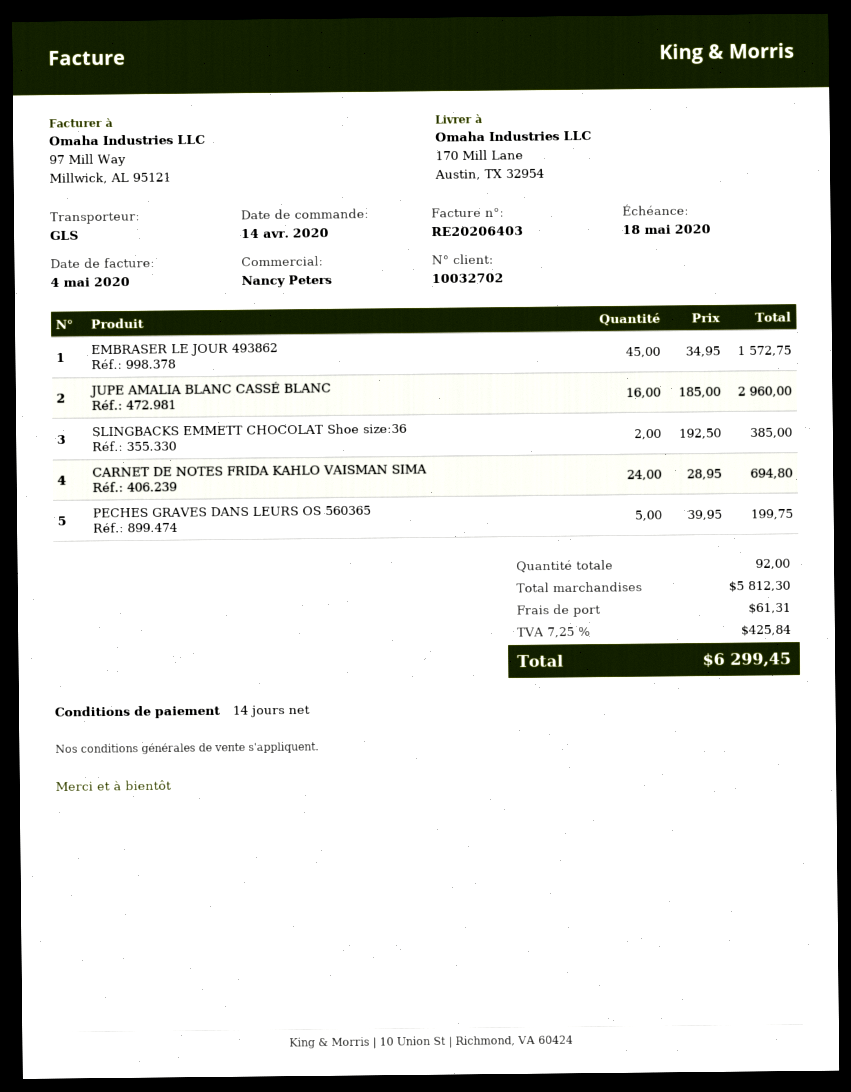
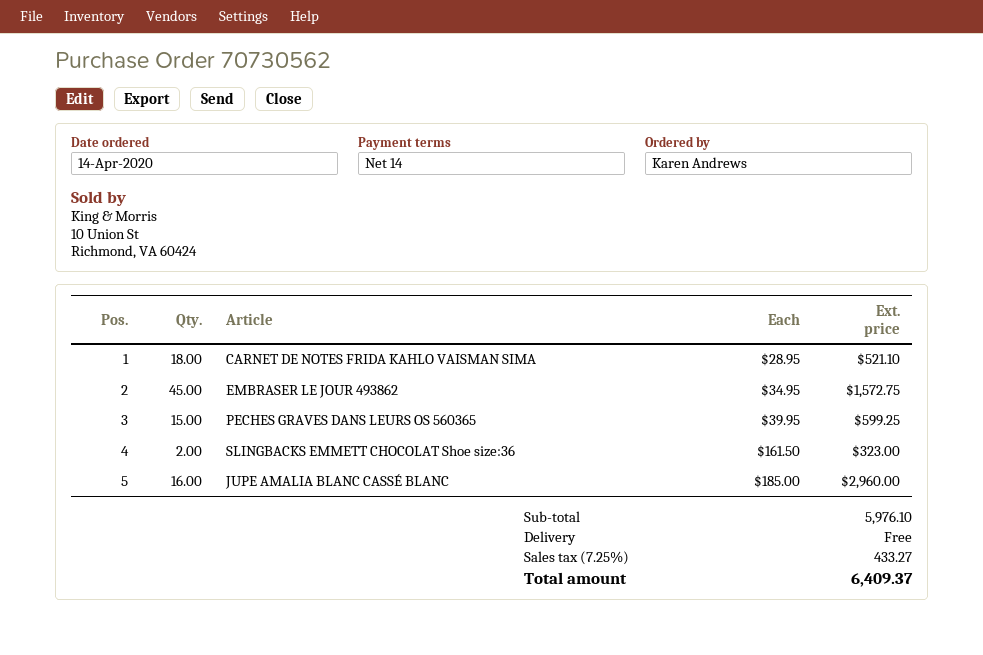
SLINGBACKS EMMETT CHOCOLAT Shoe size:36: 2 x 192.50 = 385.00 -> 2 x 161.50 = 323.00
CARNET DE NOTES FRIDA KAHLO VAISMAN SIMA: 24 x 28.95 = 694.80 -> 18 x 28.95 = 521.10
PECHES GRAVES DANS LEURS OS 560365: 5 x 39.95 = 199.75 -> 15 x 39.95 = 599.25
subtotal: 5812.30 -> 5976.10
shipping: 61.31 -> 0.00
tax: 7.25% = 425.84 -> 7.25% = 433.27
total: 6299.45 -> 6409.37

